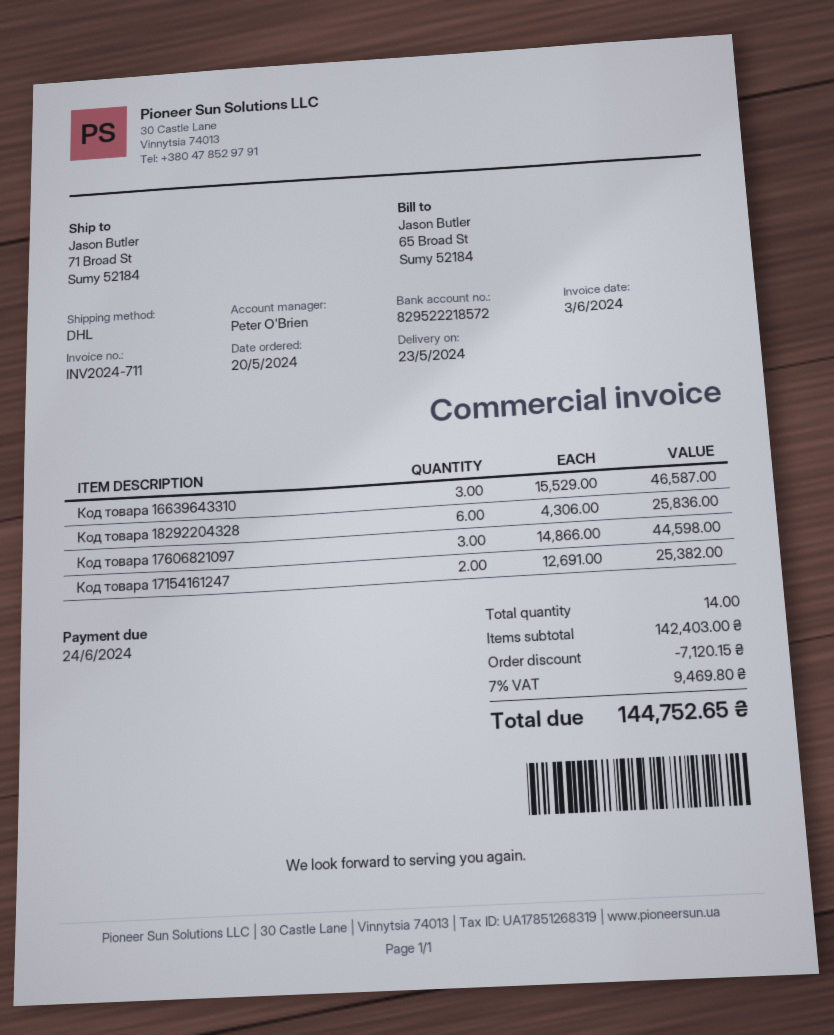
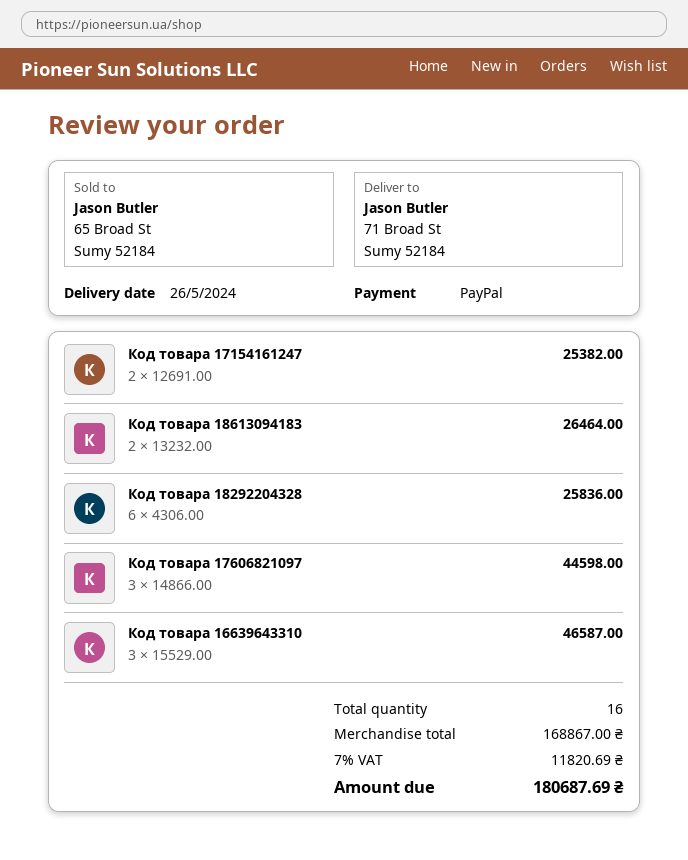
delivery date: 2024-05-23 -> 2024-05-26
Код товара 18613094183: none -> 2 x 13232.00 = 26464.00
total quantity: 14 -> 16
subtotal: 142403.00 -> 168867.00
discount: 7120.15 -> none
tax: 7% = 9469.80 -> 7% = 11820.69
total: 144752.65 -> 180687.69

